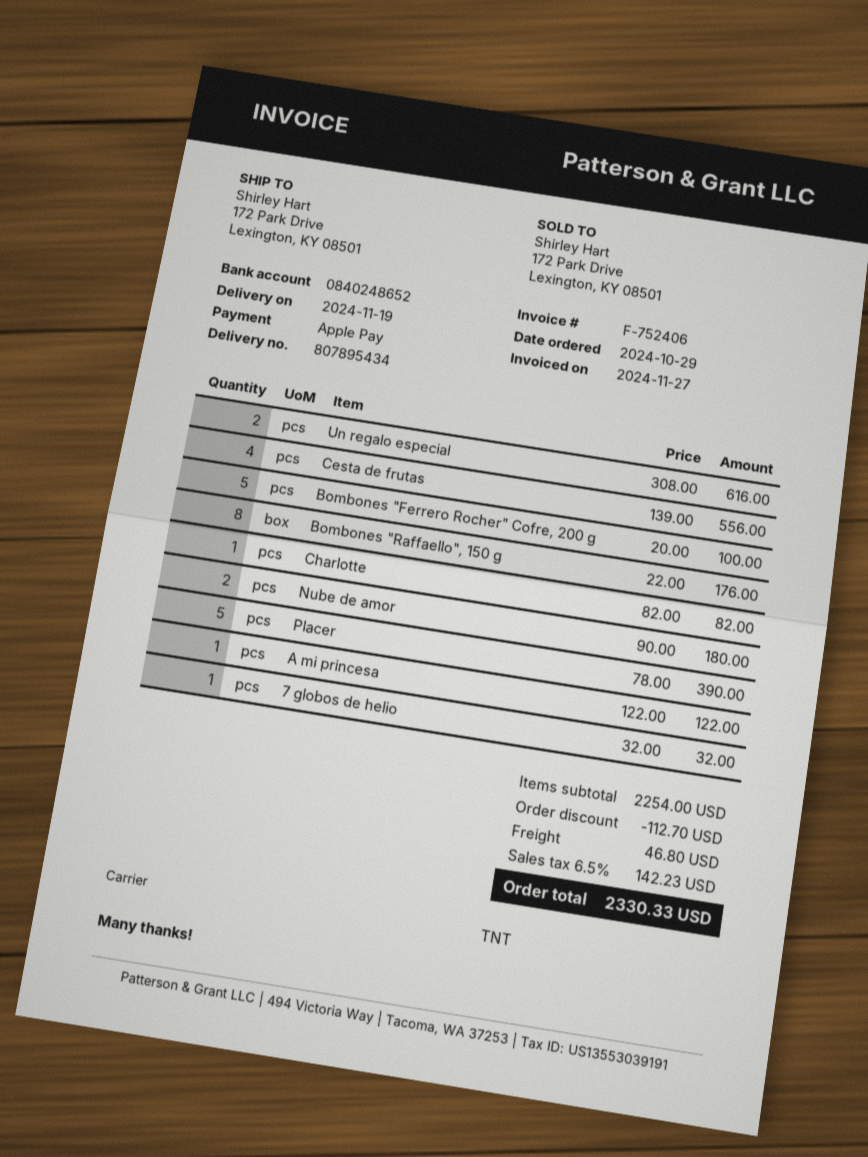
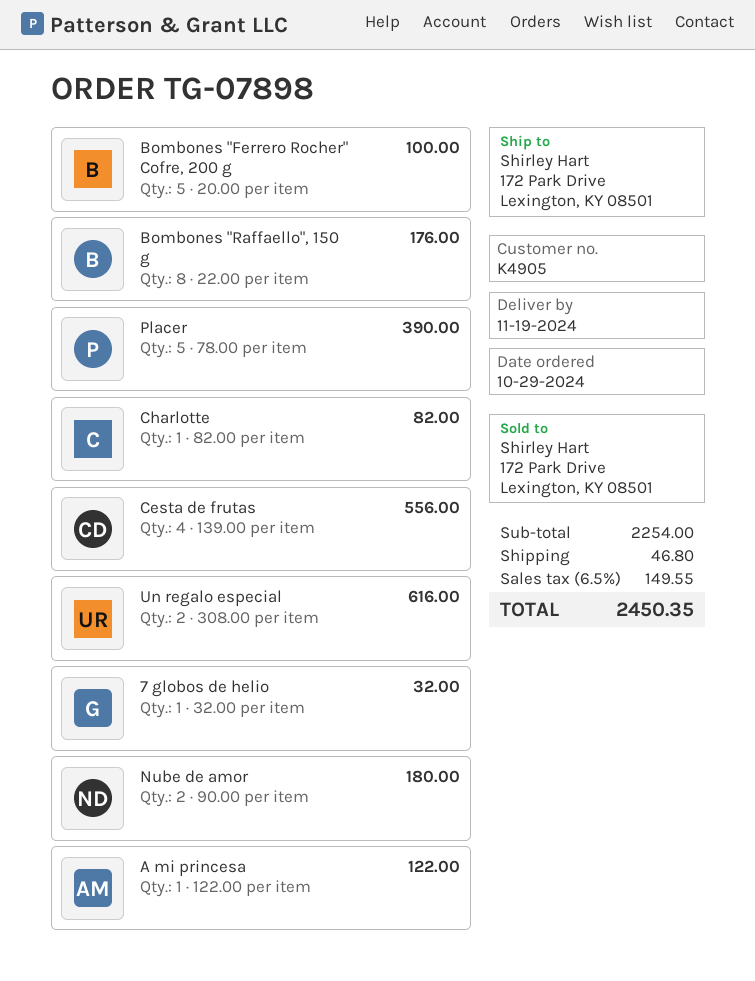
discount: 112.70 -> none
tax: 6.5% = 142.23 -> 6.5% = 149.55
total: 2330.33 -> 2450.35

